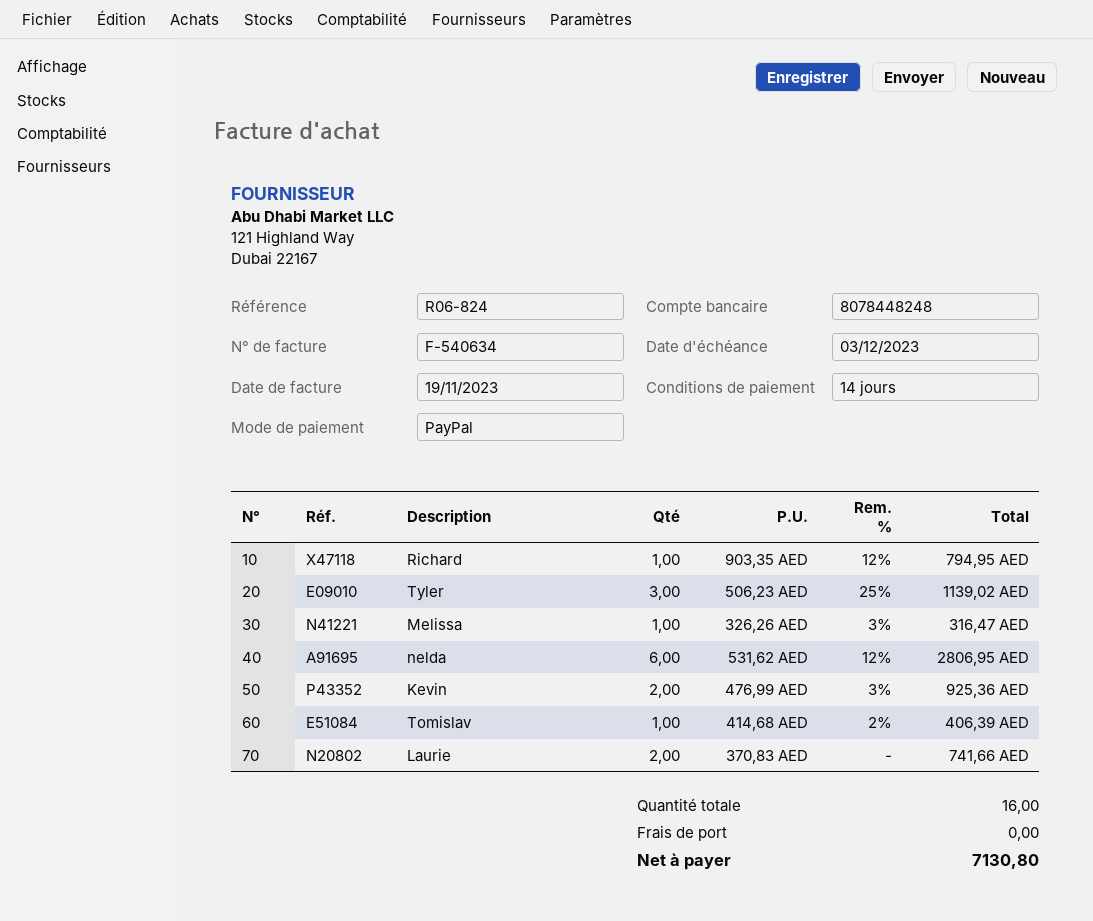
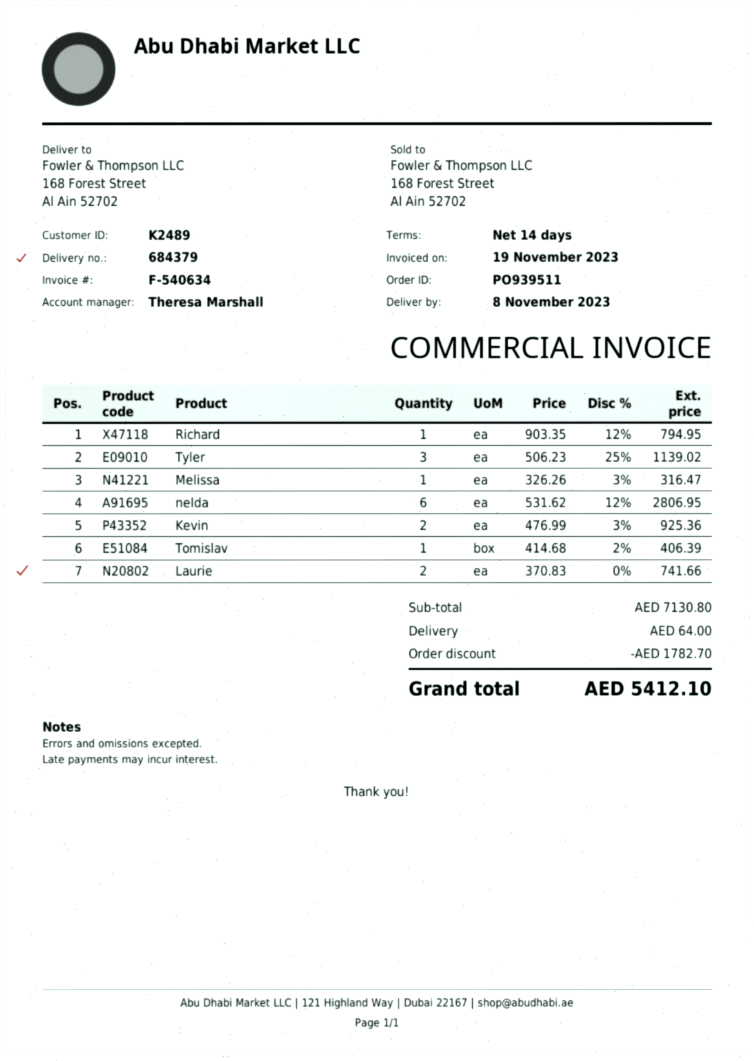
discount: none -> 1782.70
shipping: 0.00 -> 64.00
total: 7130.80 -> 5412.10

